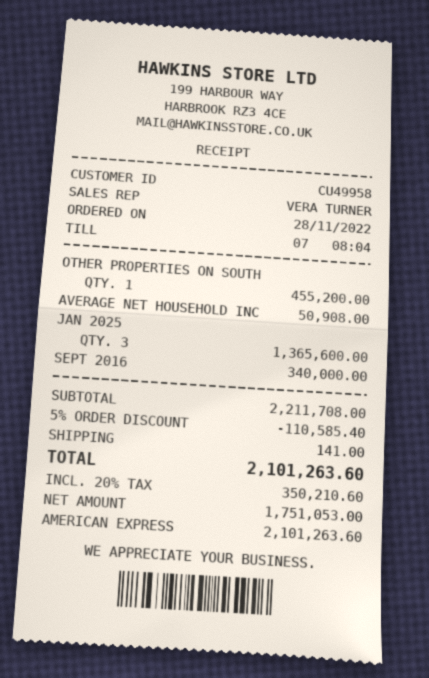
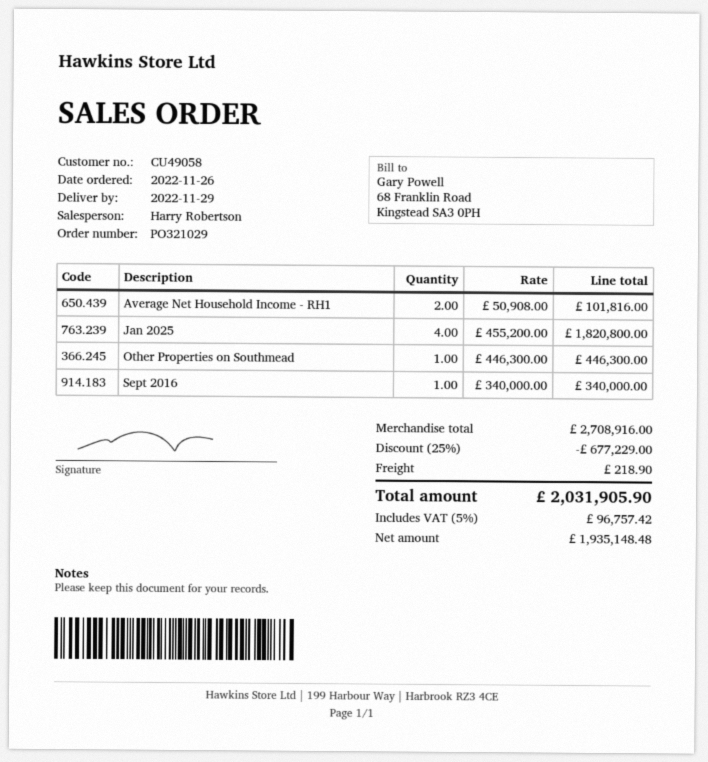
order date: 2022-11-28 -> 2022-11-26
customer number: CU49958 -> CU49058
sales rep: VERA TURNER -> Harry Robertson
OTHER PROPERTIES ON SOUTH: 1 for 455200.00 -> 1 for 446300.00
AVERAGE NET HOUSEHOLD INC: 1 for 50908.00 -> 2 for 101816.00
JAN 2025: 3 for 1365600.00 -> 4 for 1820800.00
subtotal: 2211708.00 -> 2708916.00
discount: 5% = 110585.40 -> 25% = 677229.00
shipping: 141.00 -> 218.90
net: 1751053.00 -> 1935148.48
tax: 20% = 350210.60 -> 5% = 96757.42
total: 2101263.60 -> 2031905.90

